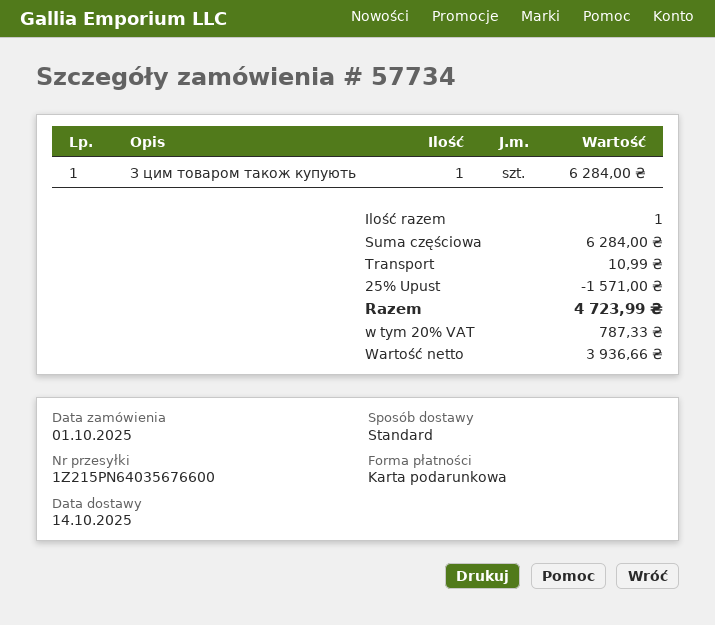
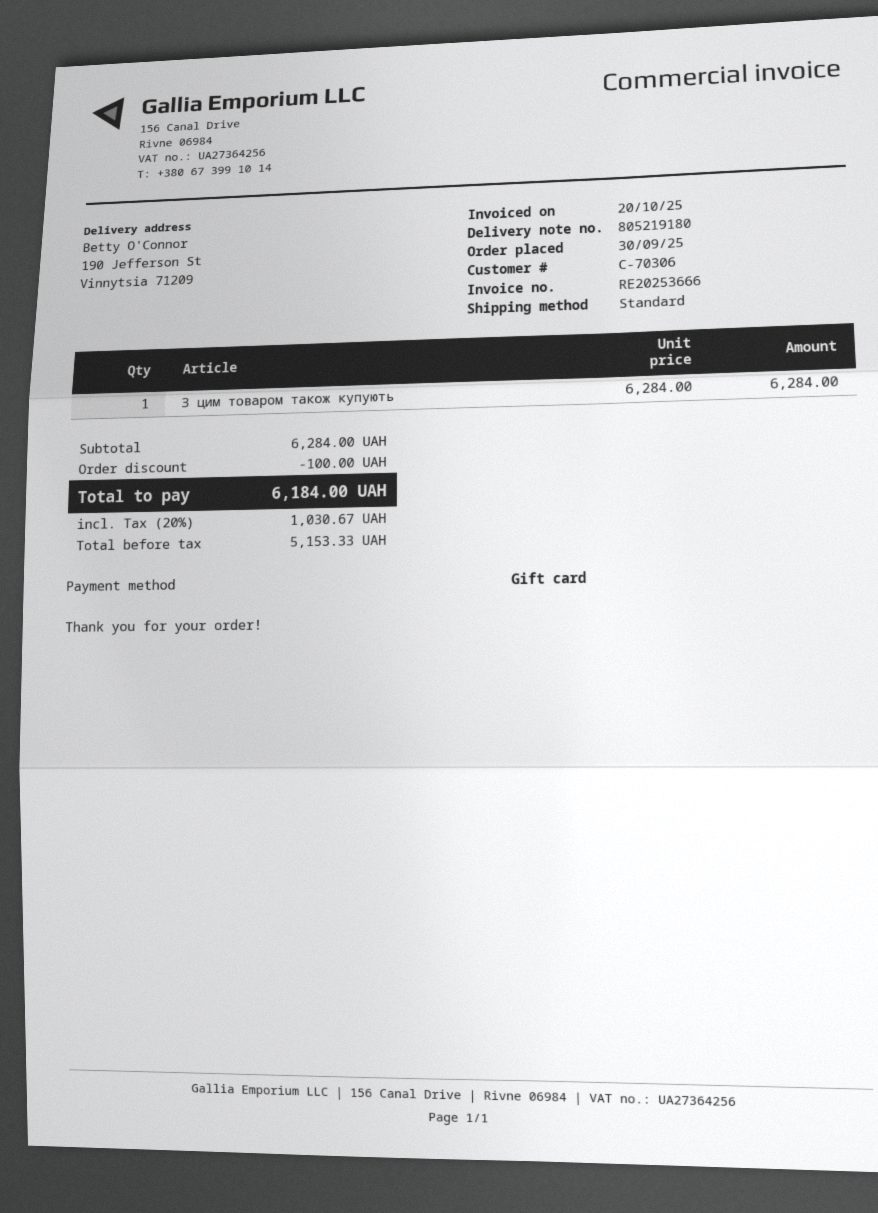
order date: 2025-10-01 -> 2025-09-30
discount: 1571.00 -> 100.00
shipping: 10.99 -> none
net: 3936.66 -> 5153.33
tax: 20% = 787.33 -> 20% = 1030.67
total: 4723.99 -> 6184.00

